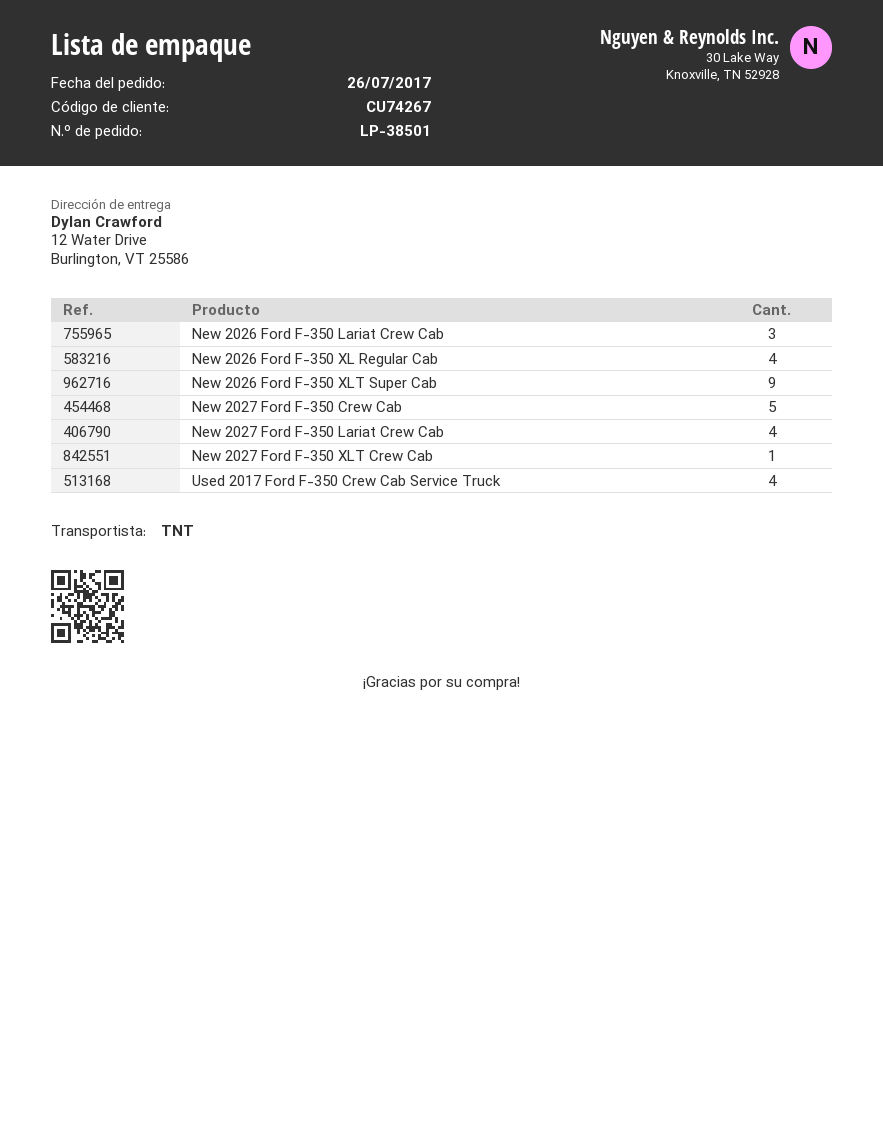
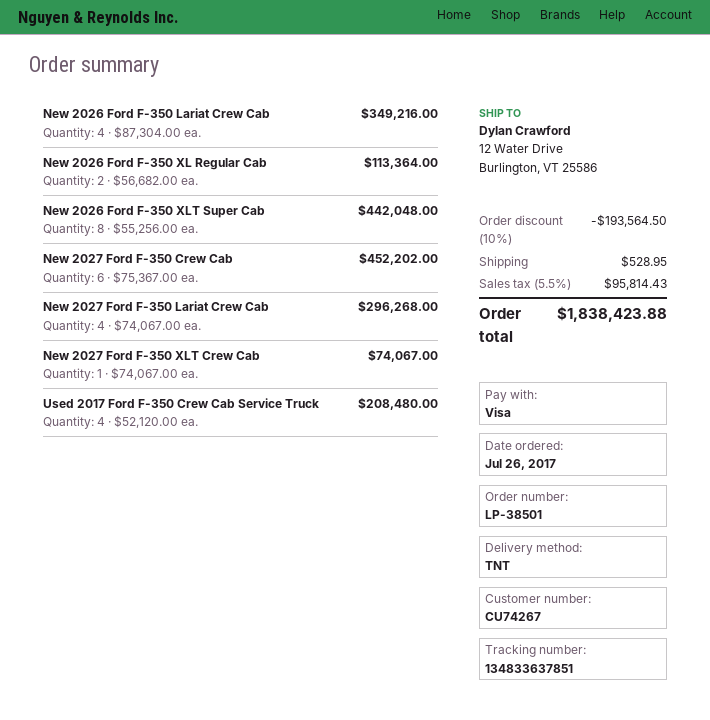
New 2026 Ford F-350 Lariat Crew Cab: 3 -> 4
New 2026 Ford F-350 XL Regular Cab: 4 -> 2
New 2026 Ford F-350 XLT Super Cab: 9 -> 8
New 2027 Ford F-350 Crew Cab: 5 -> 6

